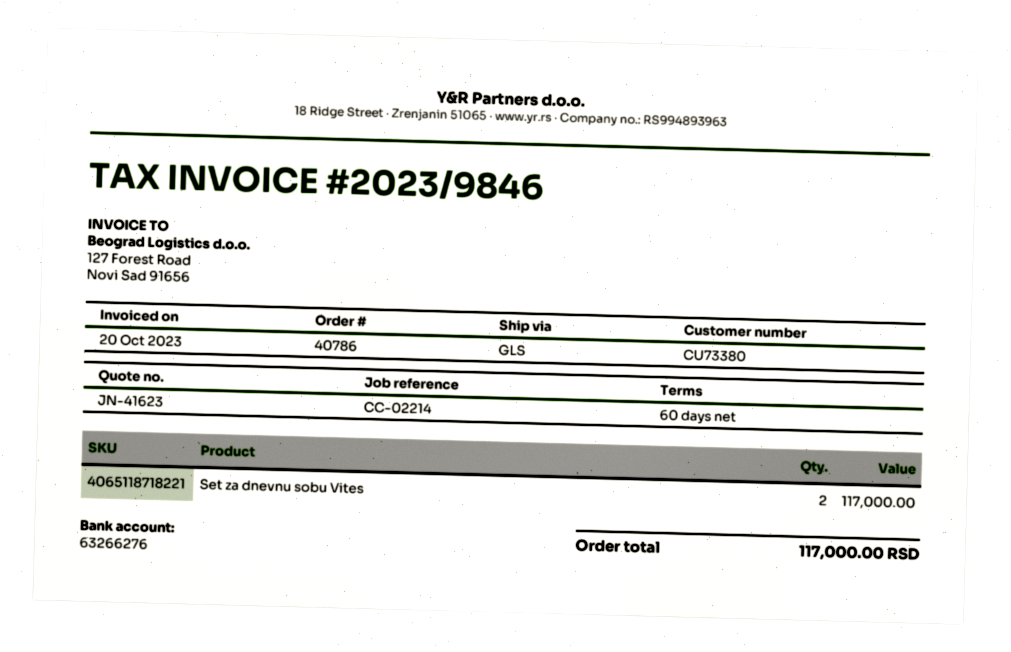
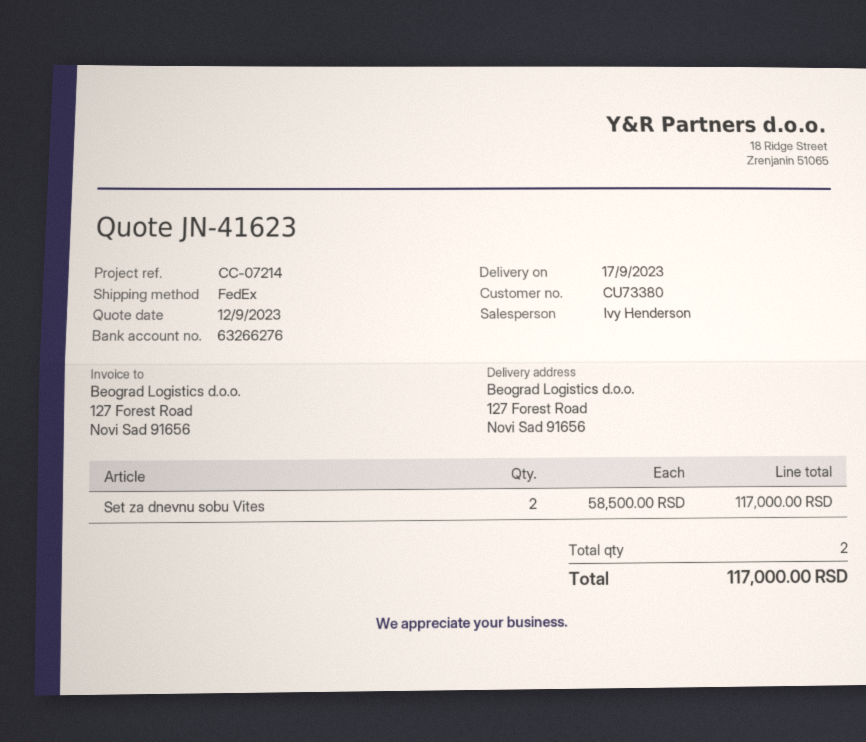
reference: CC-02214 -> CC-07214
shipping method: GLS -> FedEx

